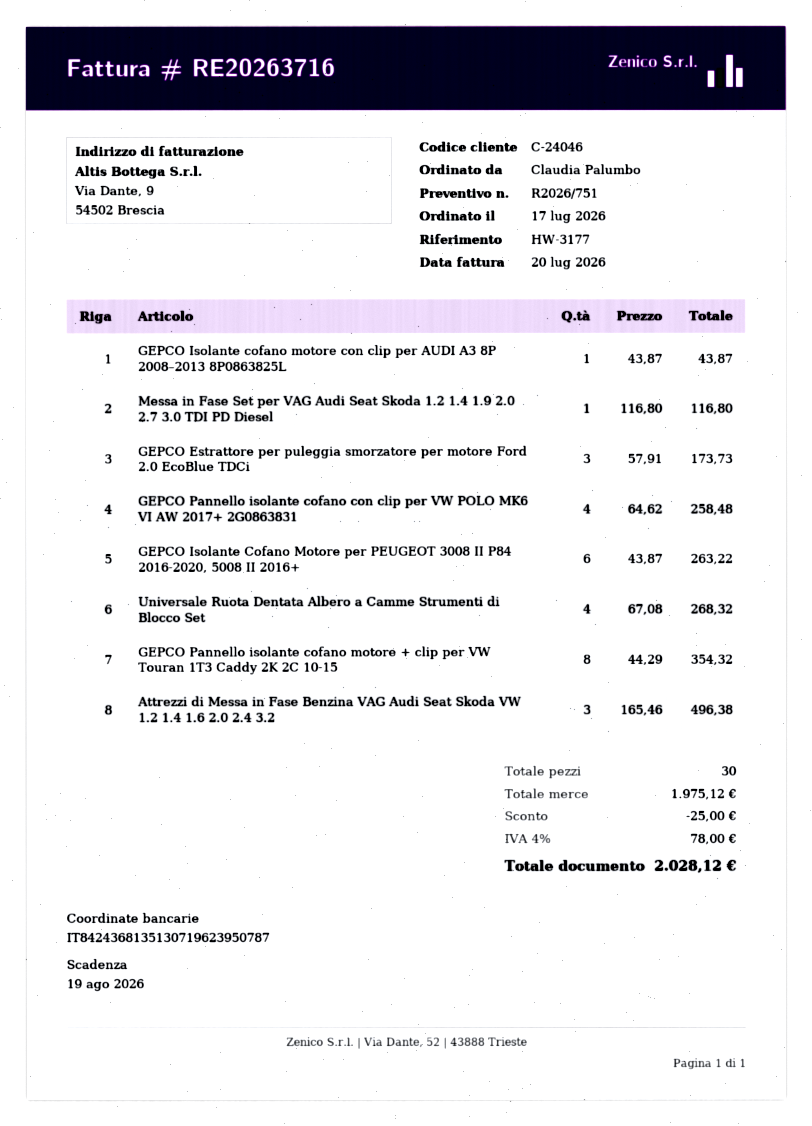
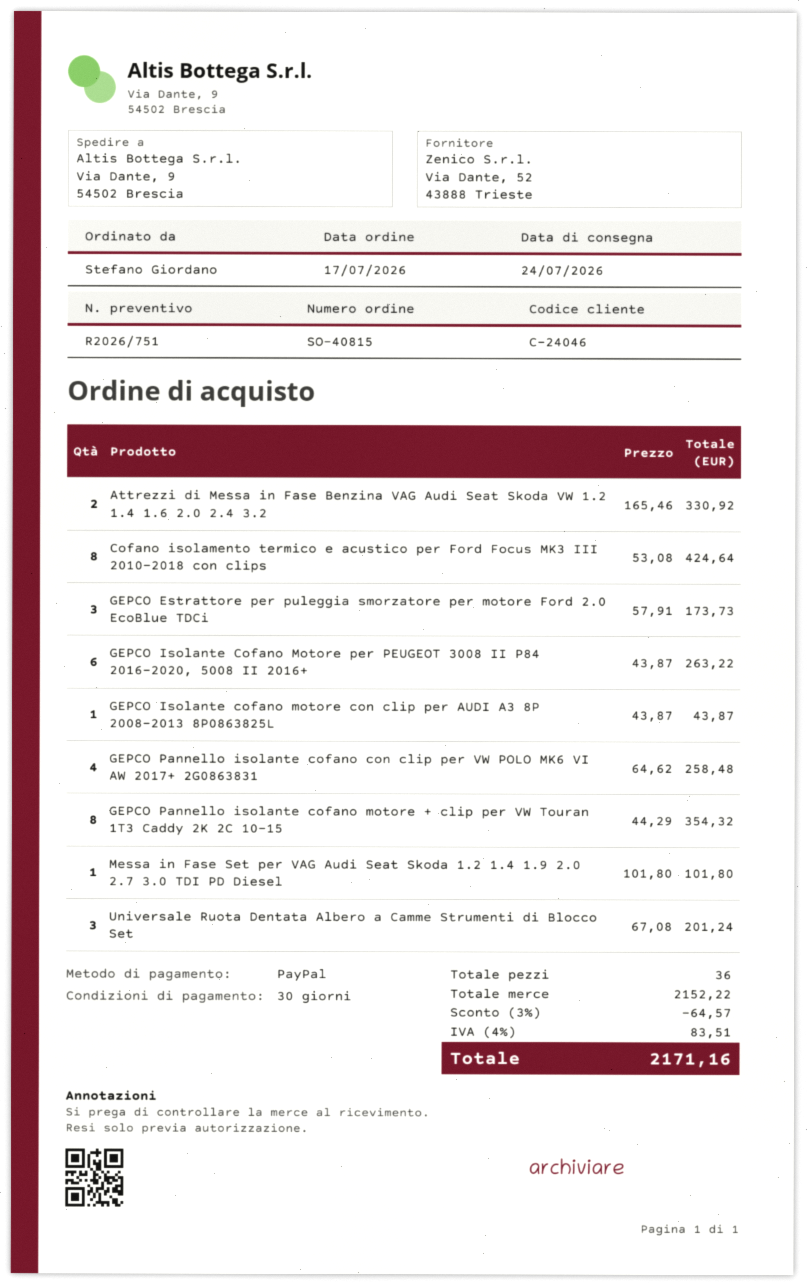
ordered by: Claudia Palumbo -> Stefano Giordano
Messa in Fase Set per VAG Audi Seat Skoda 1.2 1.4 1.9 2.0 2.7 3.0 TDI PD Diesel: 1 x 116.80 = 116.80 -> 1 x 101.80 = 101.80
Universale Ruota Dentata Albero a Camme Strumenti di Blocco Set: 4 x 67.08 = 268.32 -> 3 x 67.08 = 201.24
Attrezzi di Messa in Fase Benzina VAG Audi Seat Skoda VW 1.2 1.4 1.6 2.0 2.4 3.2: 3 x 165.46 = 496.38 -> 2 x 165.46 = 330.92
Cofano isolamento termico e acustico per Ford Focus MK3 III 2010-2018 con clips: none -> 8 x 53.08 = 424.64
total quantity: 30 -> 36
subtotal: 1975.12 -> 2152.22
discount: 25.00 -> 64.57
tax: 4% = 78.00 -> 4% = 83.51
total: 2028.12 -> 2171.16

